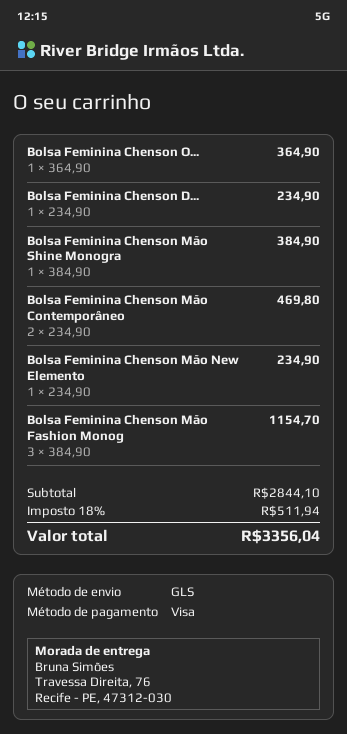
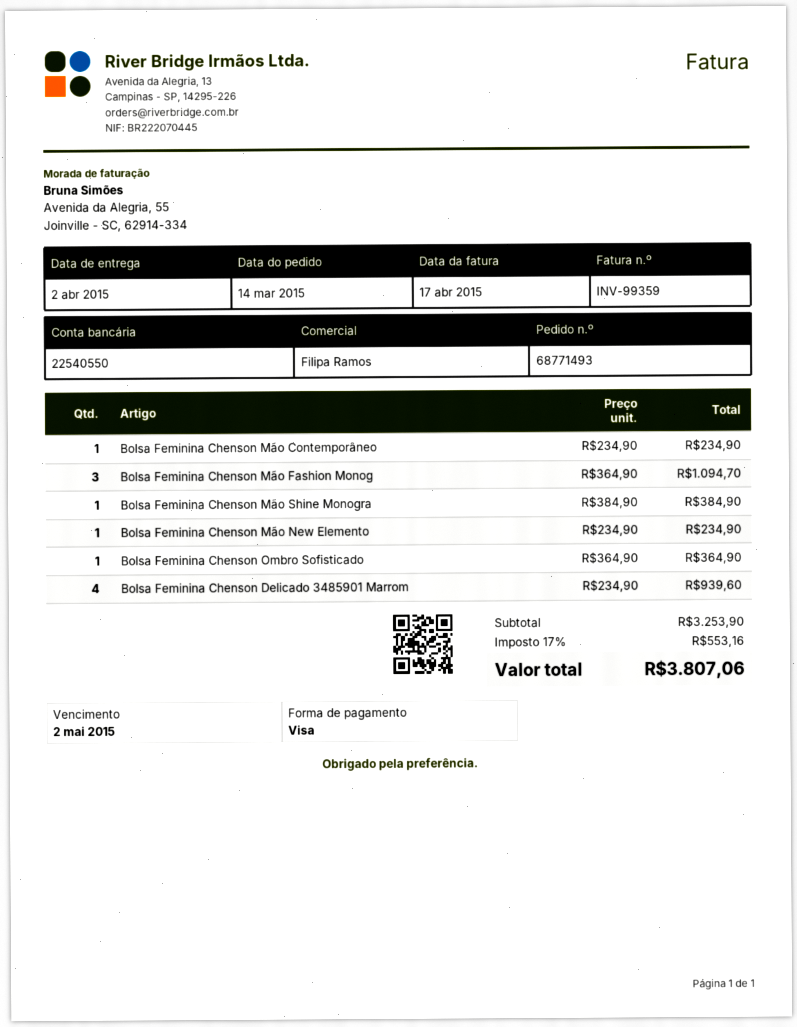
Bolsa Feminina Chenson D...: 1 x 234.90 = 234.90 -> 4 x 234.90 = 939.60
Bolsa Feminina Chenson Mão Contemporâneo: 2 x 234.90 = 469.80 -> 1 x 234.90 = 234.90
Bolsa Feminina Chenson Mão Fashion Monog: 3 x 384.90 = 1154.70 -> 3 x 364.90 = 1094.70
subtotal: 2844.10 -> 3253.90
tax: 18% = 511.94 -> 17% = 553.16
total: 3356.04 -> 3807.06

